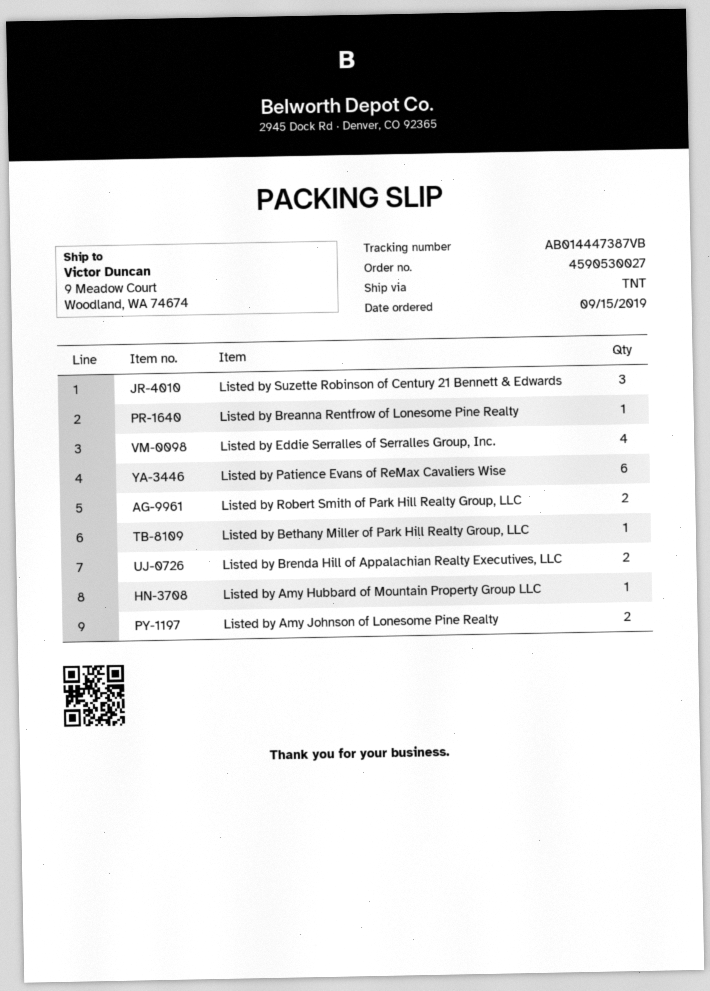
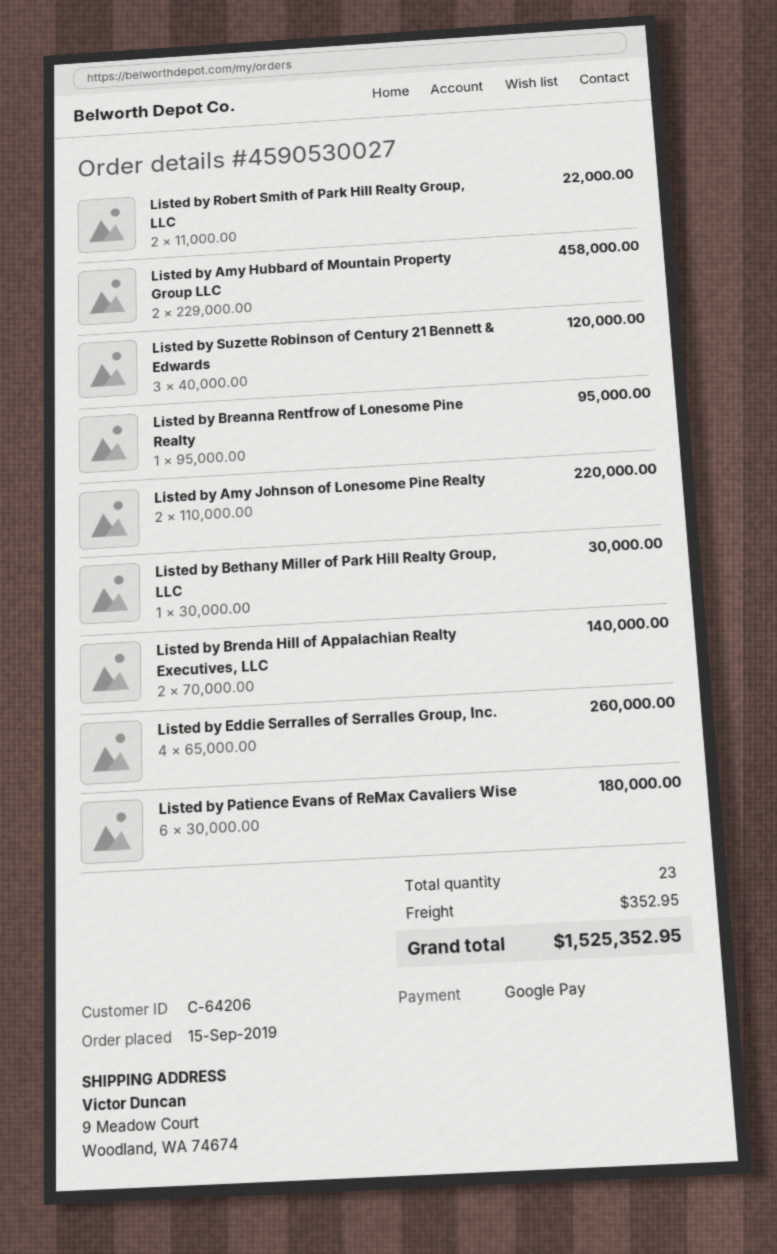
Listed by Amy Hubbard of Mountain Property Group LLC: 1 -> 2

